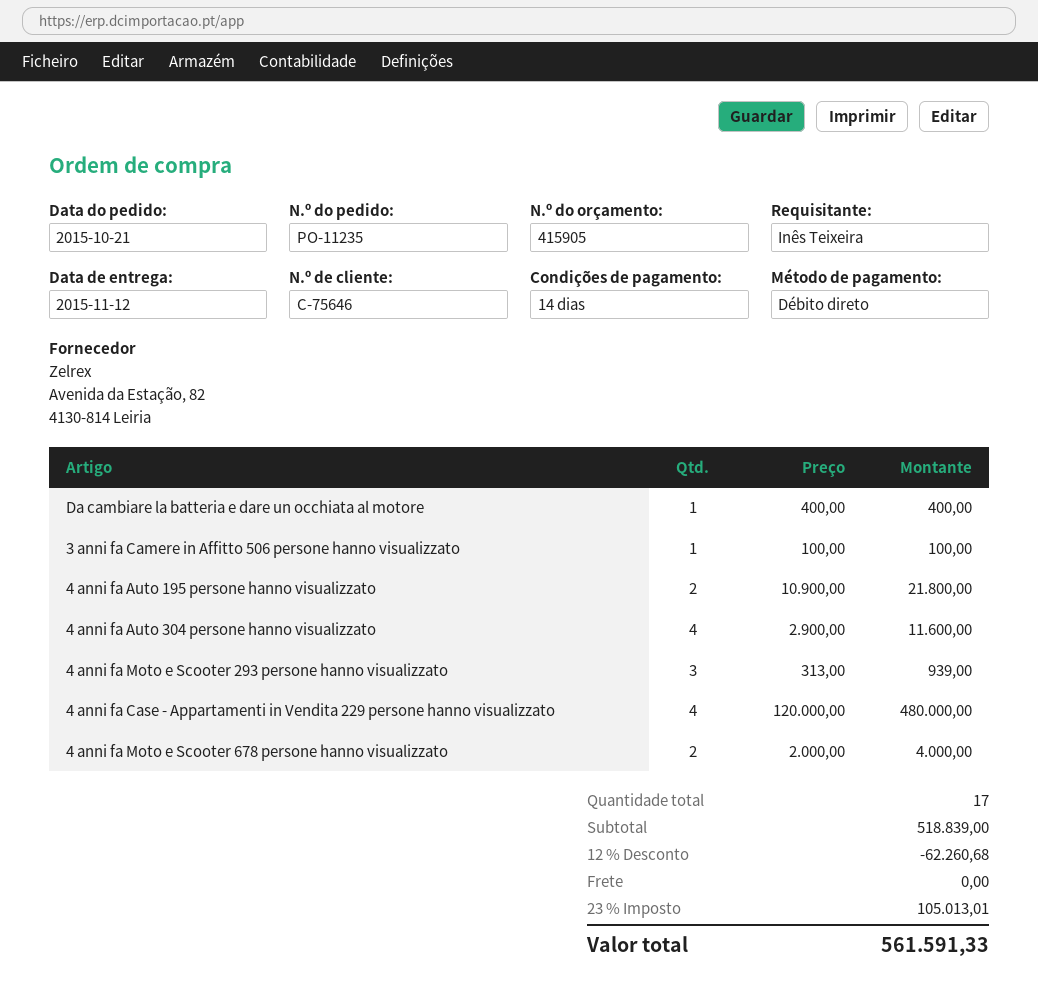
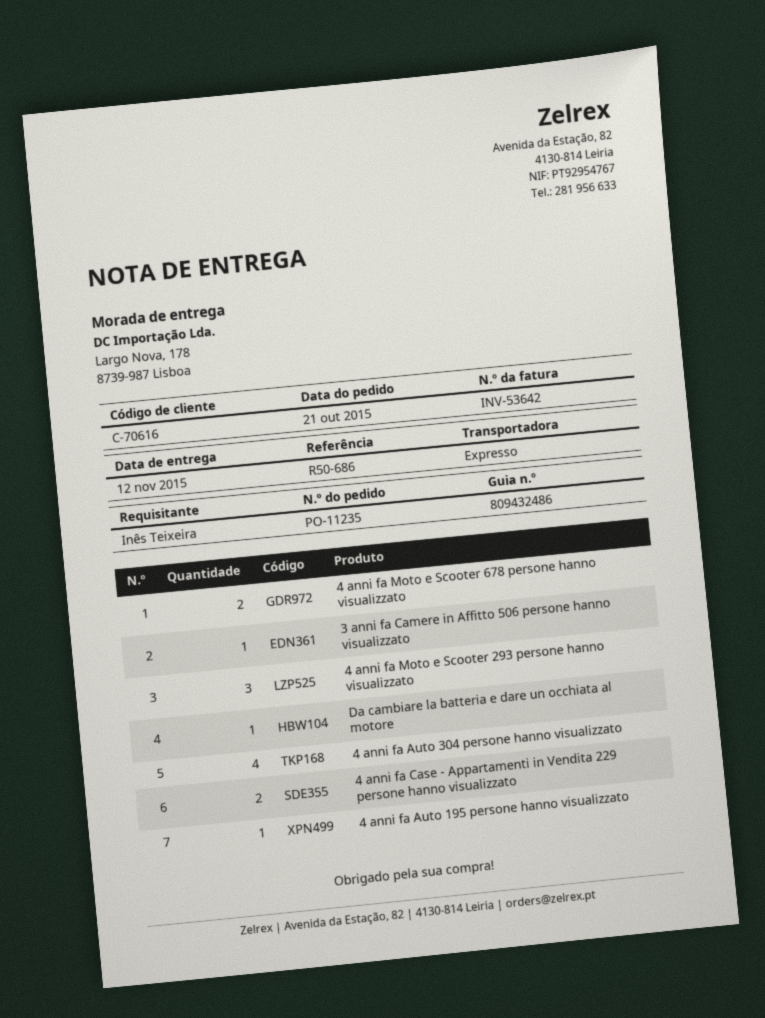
customer number: C-75646 -> C-70616
4 anni fa Auto 195 persone hanno visualizzato: 2 -> 1
4 anni fa Case - Appartamenti in Vendita 229 persone hanno visualizzato: 4 -> 2

